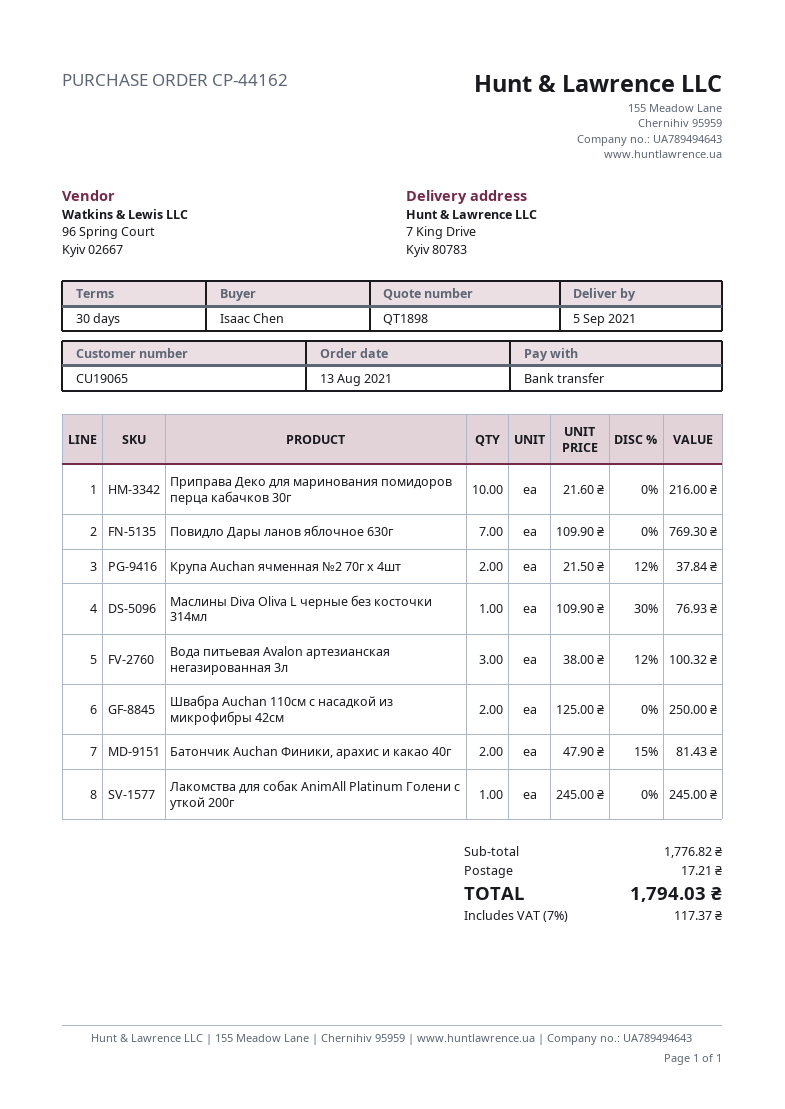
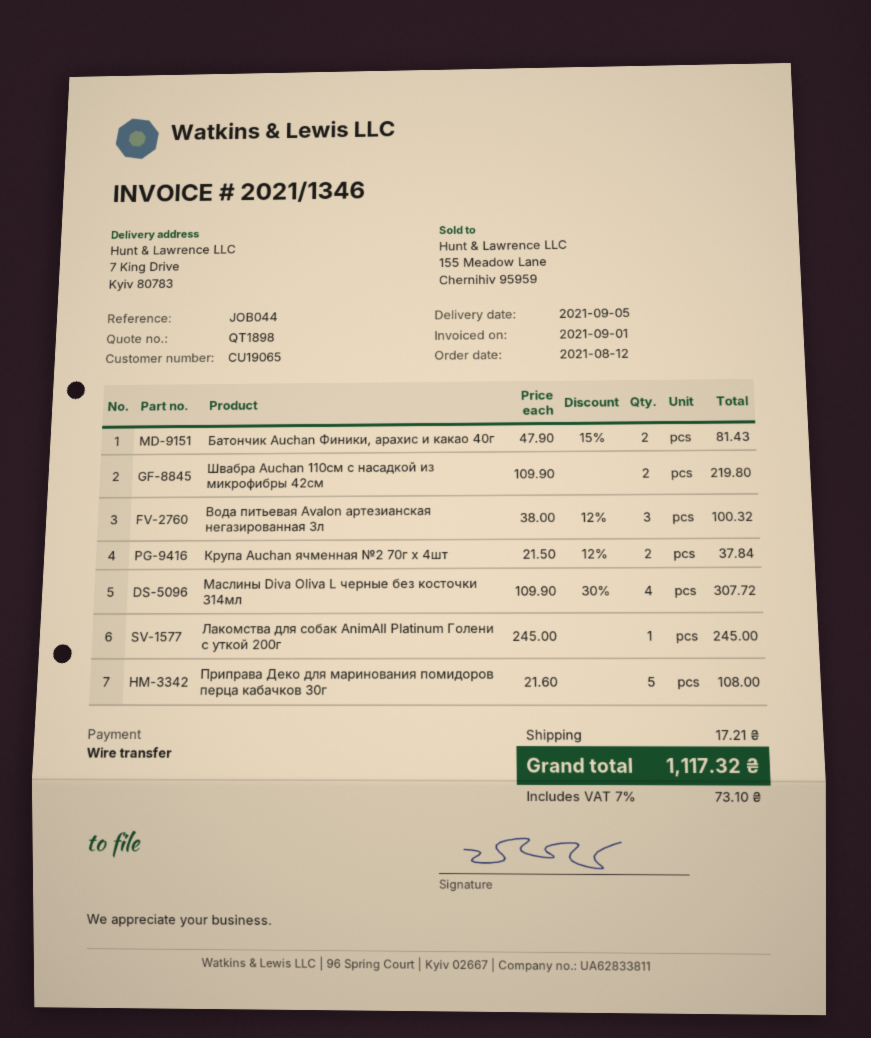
order date: 2021-08-13 -> 2021-08-12
Приправа Деко для маринования помидоров перца кабачков 30г: 10 x 21.60 = 216.00 -> 5 x 21.60 = 108.00
Повидло Дары ланов яблочное 630г: 7 x 109.90 = 769.30 -> none
Маслины Diva Oliva L черные без косточки 314мл: 1 x 109.90 - 30% = 76.93 -> 4 x 109.90 - 30% = 307.72
Швабра Auchan 110см с насадкой из микрофибры 42см: 2 x 125.00 = 250.00 -> 2 x 109.90 = 219.80
tax: 7% = 117.37 -> 7% = 73.10
total: 1794.03 -> 1117.32

